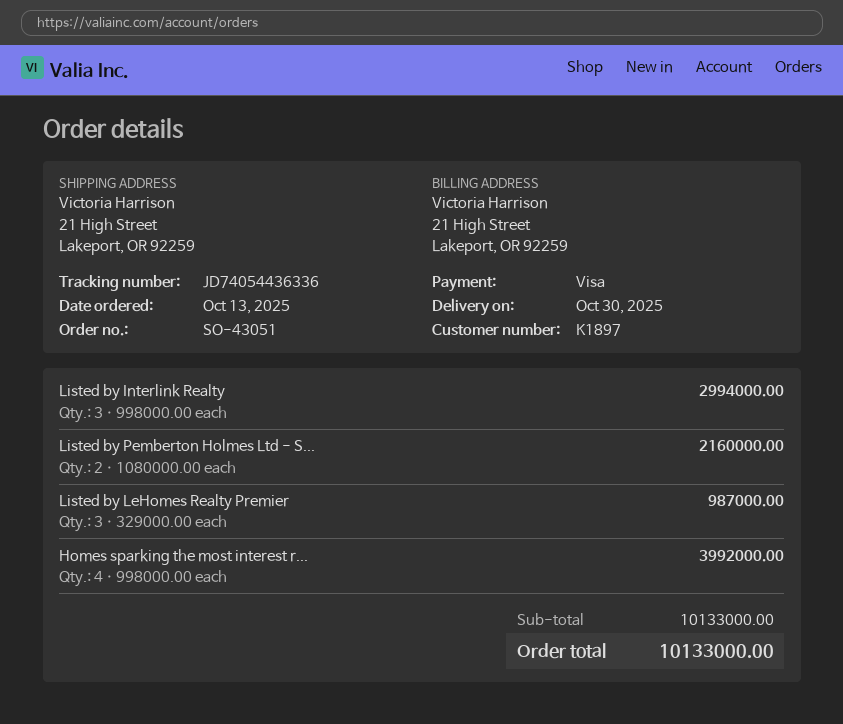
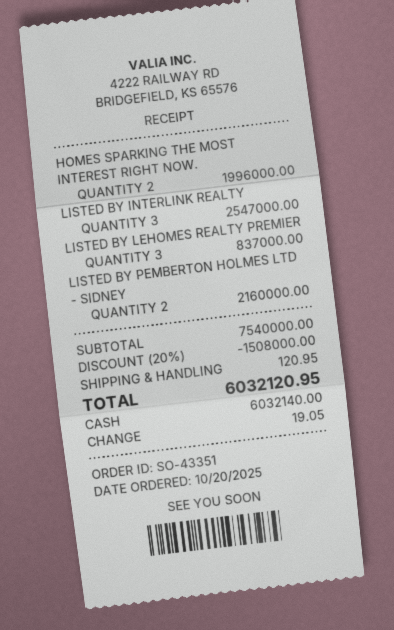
order number: SO-43051 -> SO-43351
order date: 2025-10-13 -> 2025-10-20
payment method: Visa -> cash
Listed by Interlink Realty: 3 for 2994000.00 -> 3 for 2547000.00
Listed by LeHomes Realty Premier: 3 for 987000.00 -> 3 for 837000.00
Homes sparking the most interest r...: 4 for 3992000.00 -> 2 for 1996000.00
subtotal: 10133000.00 -> 7540000.00
discount: none -> 20% = 1508000.00
shipping: none -> 120.95
total: 10133000.00 -> 6032120.95

